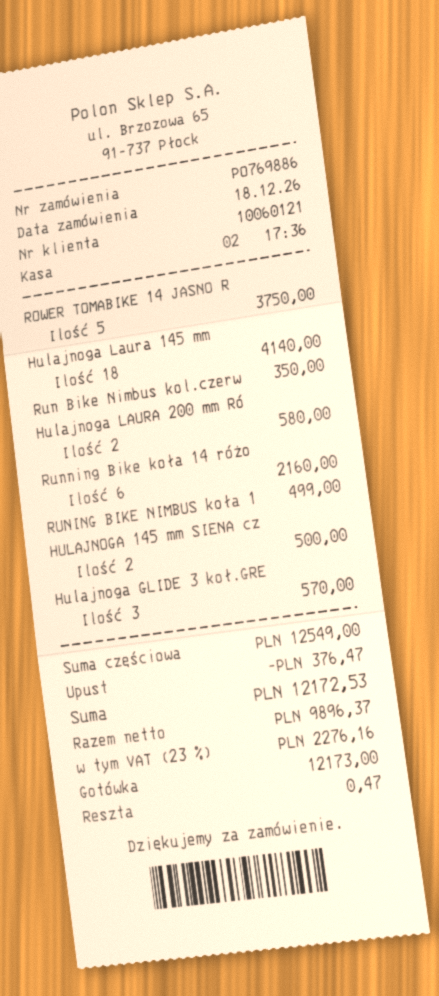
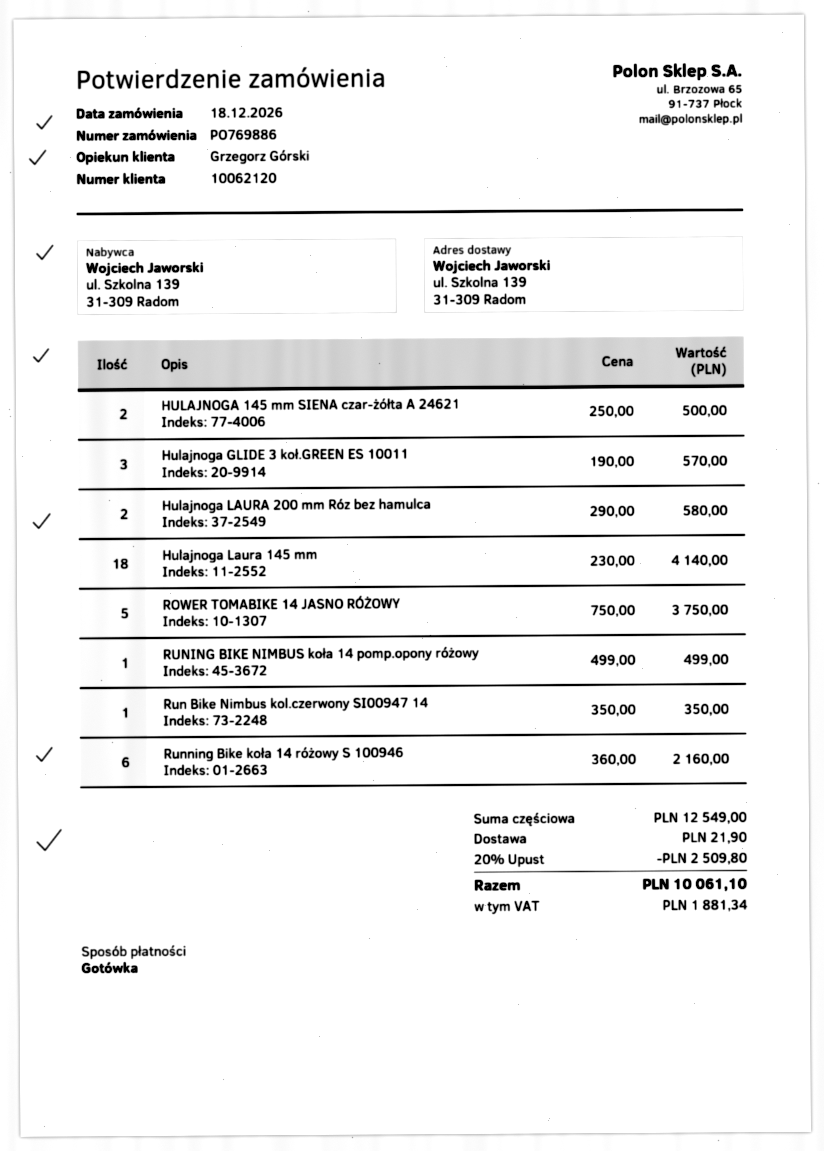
customer number: 10060121 -> 10062120
discount: 376.47 -> 2509.80
shipping: none -> 21.90
tax: 2276.16 -> 1881.34
total: 12172.53 -> 10061.10

